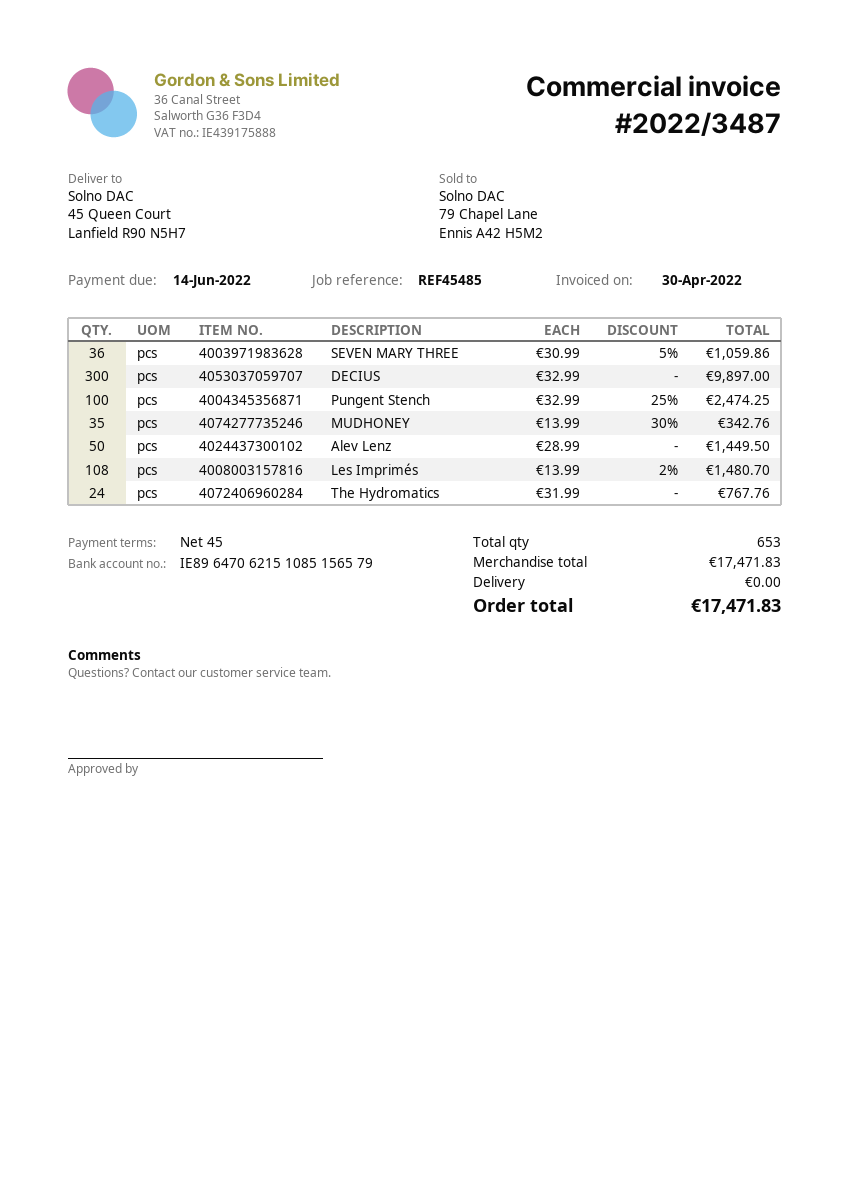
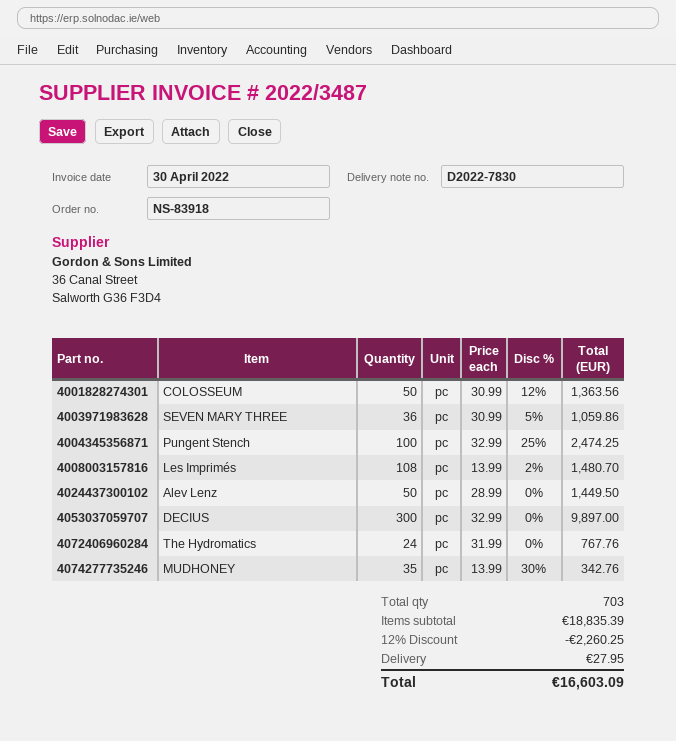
COLOSSEUM: none -> 50 x 30.99 - 12% = 1363.56
total quantity: 653 -> 703
subtotal: 17471.83 -> 18835.39
discount: none -> 12% = 2260.25
shipping: 0.00 -> 27.95
total: 17471.83 -> 16603.09

